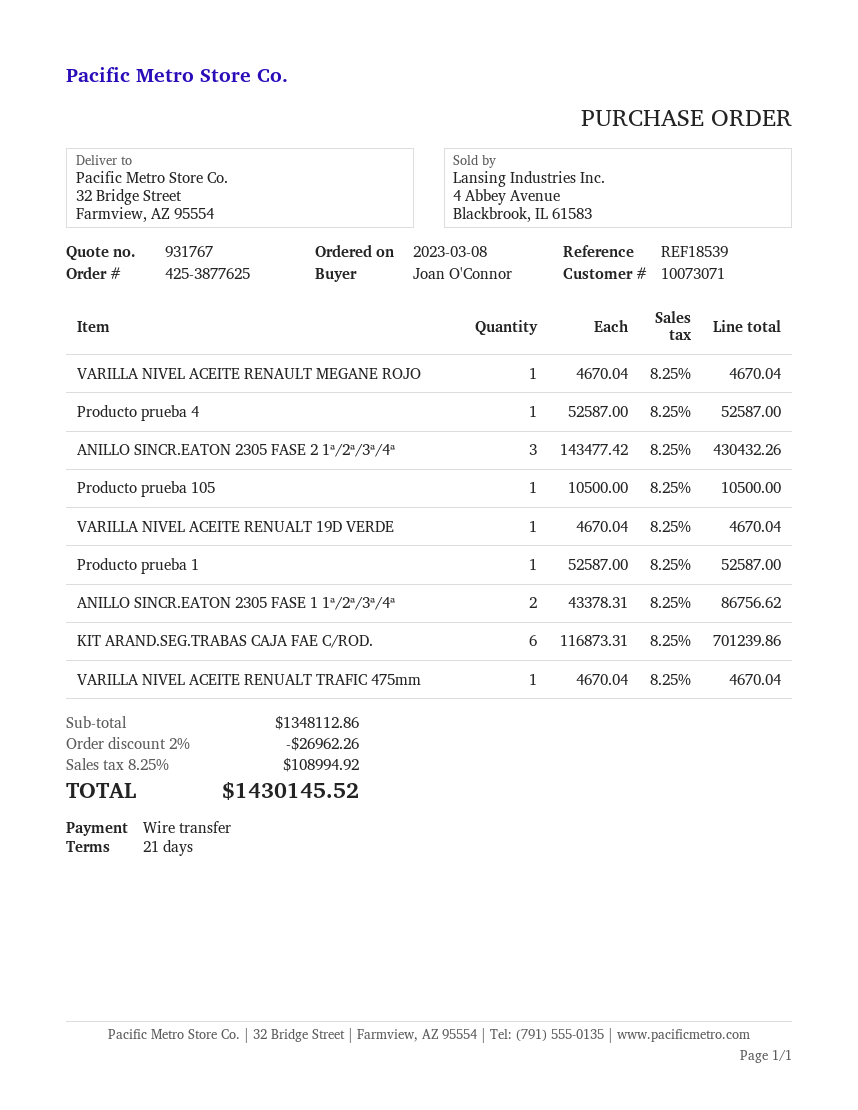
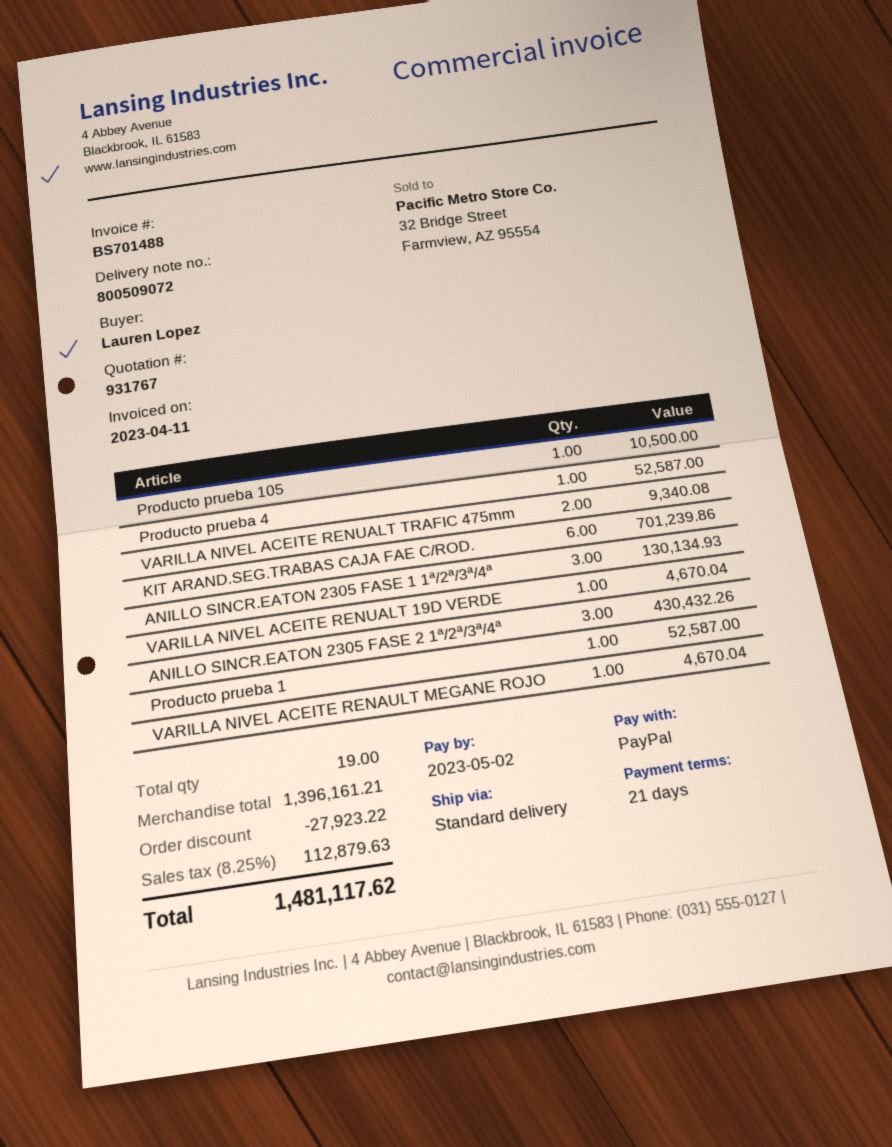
ordered by: Joan O'Connor -> Lauren Lopez
payment method: bank transfer -> PayPal
ANILLO SINCR.EATON 2305 FASE 1 1ª/2ª/3ª/4ª: 2 for 86756.62 -> 3 for 130134.93
VARILLA NIVEL ACEITE RENUALT TRAFIC 475mm: 1 for 4670.04 -> 2 for 9340.08
subtotal: 1348112.86 -> 1396161.21
discount: 26962.26 -> 27923.22
tax: 8.25% = 108994.92 -> 8.25% = 112879.63
total: 1430145.52 -> 1481117.62

